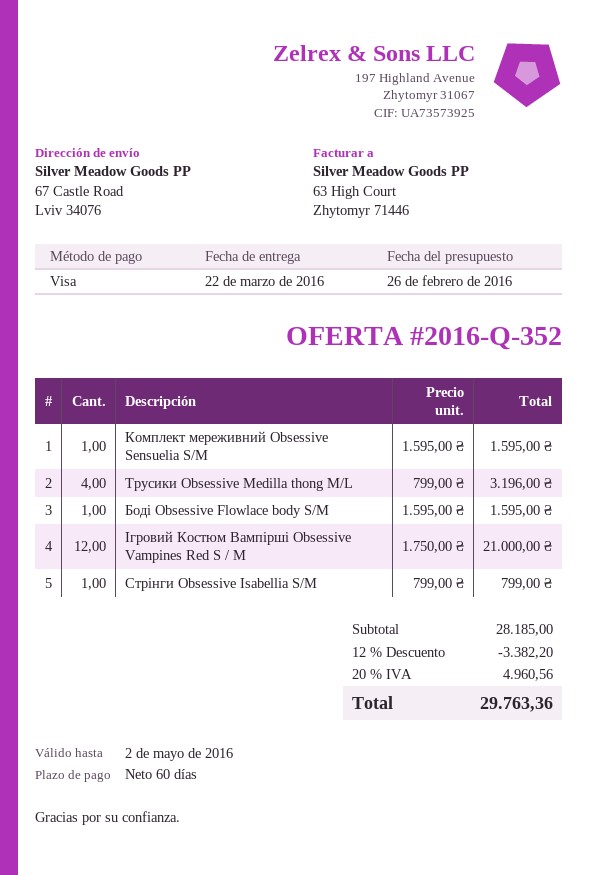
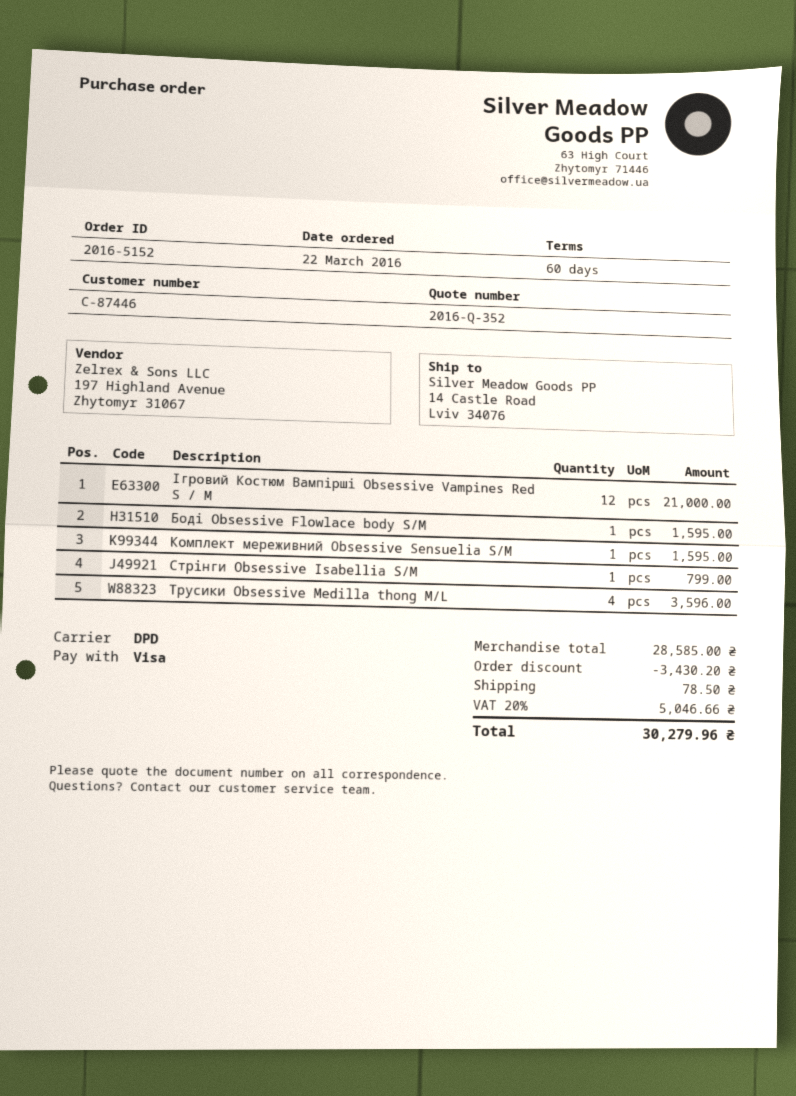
ship to: 67 Castle Road, Lviv 34076 -> 14 Castle Road, Lviv 34076
Трусики Obsessive Medilla thong M/L: 4 for 3196.00 -> 4 for 3596.00
subtotal: 28185.00 -> 28585.00
discount: 3382.20 -> 3430.20
shipping: none -> 78.50
tax: 20% = 4960.56 -> 20% = 5046.66
total: 29763.36 -> 30279.96

